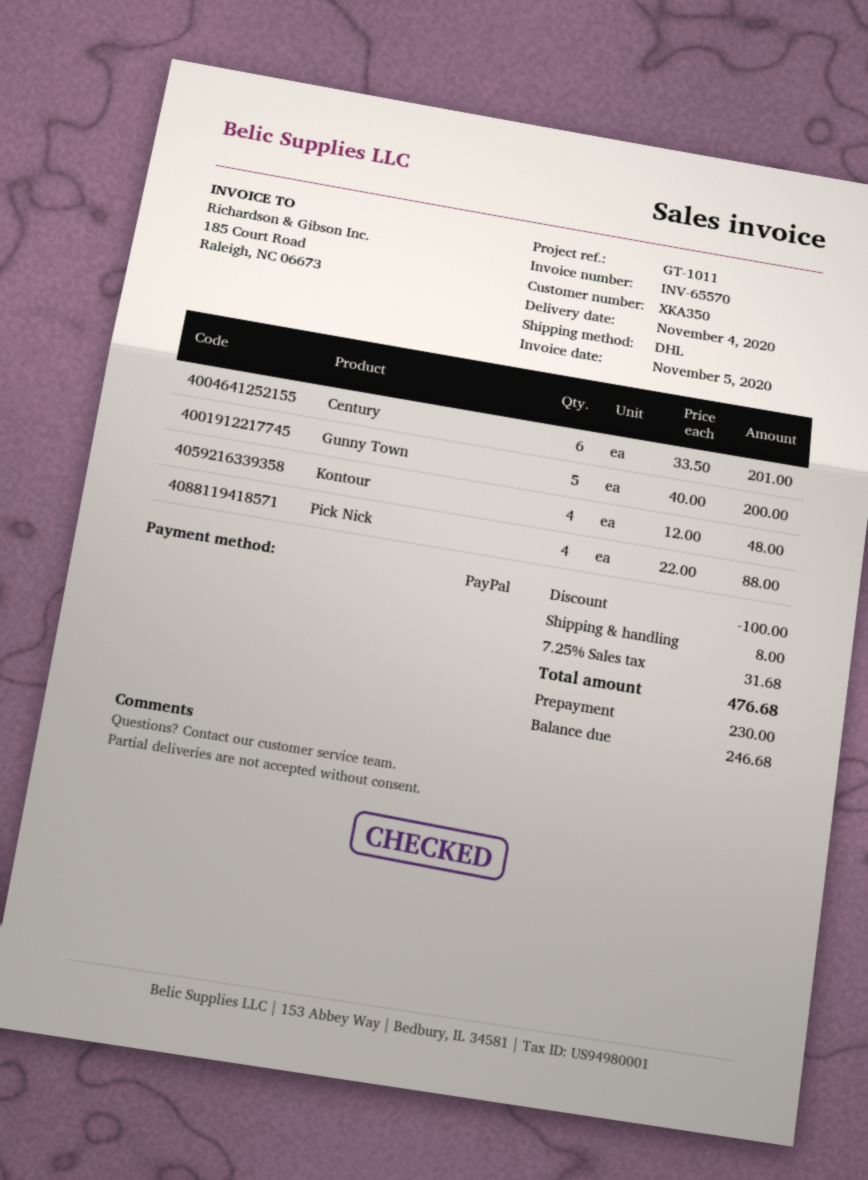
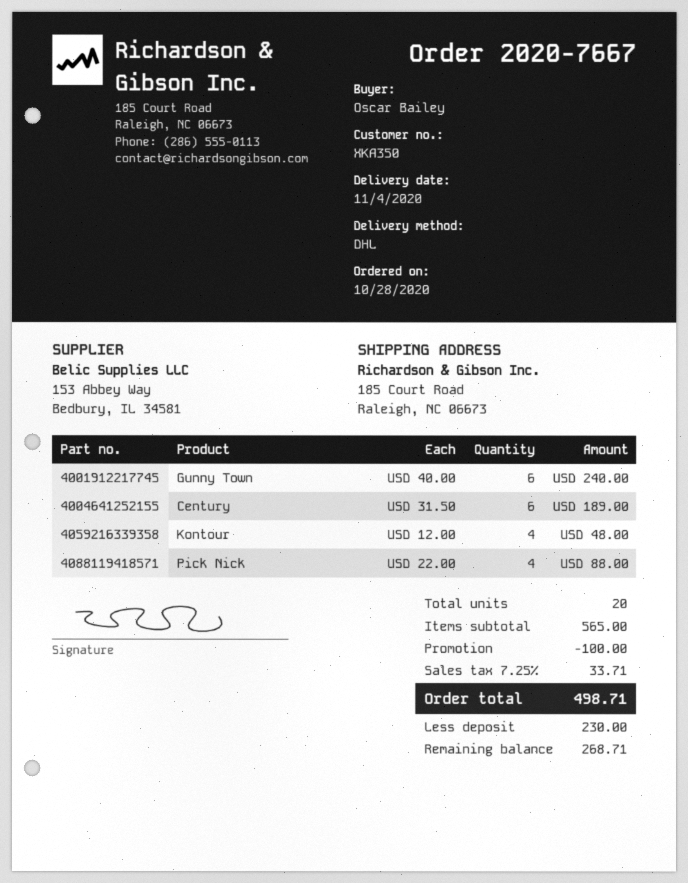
Century: 6 x 33.50 = 201.00 -> 6 x 31.50 = 189.00
Gunny Town: 5 x 40.00 = 200.00 -> 6 x 40.00 = 240.00
shipping: 8.00 -> none
tax: 7.25% = 31.68 -> 7.25% = 33.71
total: 476.68 -> 498.71
balance: 246.68 -> 268.71

